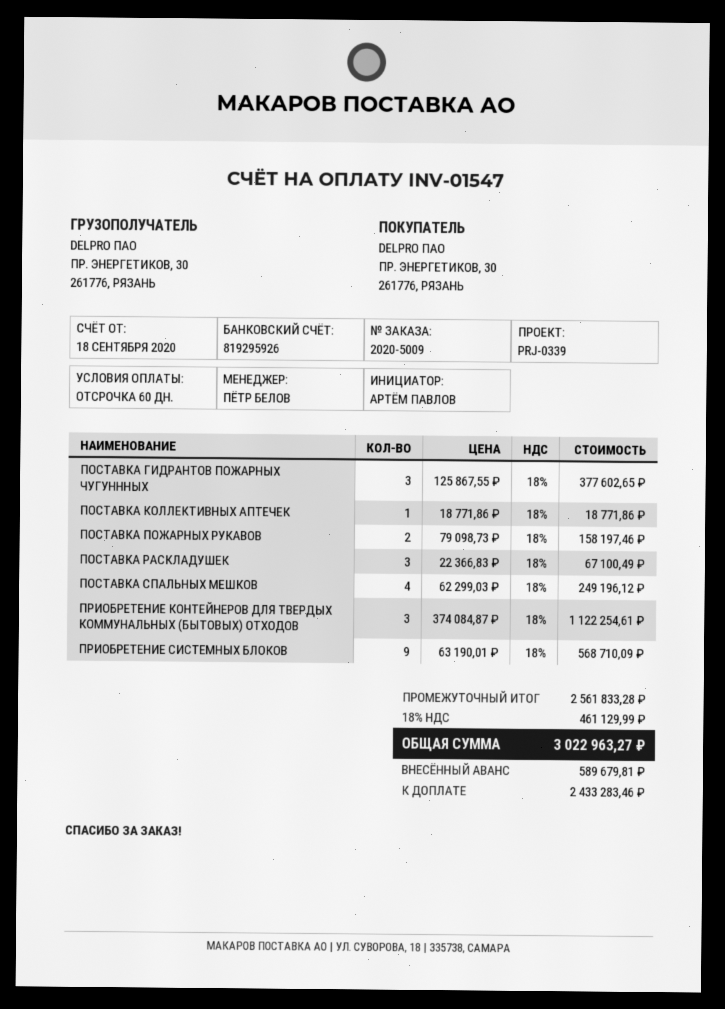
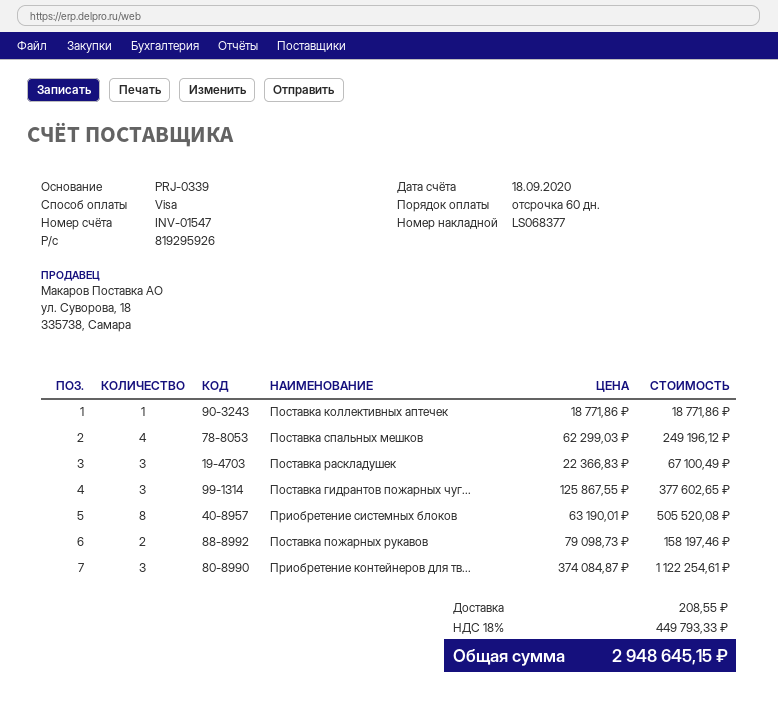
ПРИОБРЕТЕНИЕ СИСТЕМНЫХ БЛОКОВ: 9 x 63190.01 = 568710.09 -> 8 x 63190.01 = 505520.08
shipping: none -> 208.55
tax: 18% = 461129.99 -> 18% = 449793.33
total: 3022963.27 -> 2948645.15

